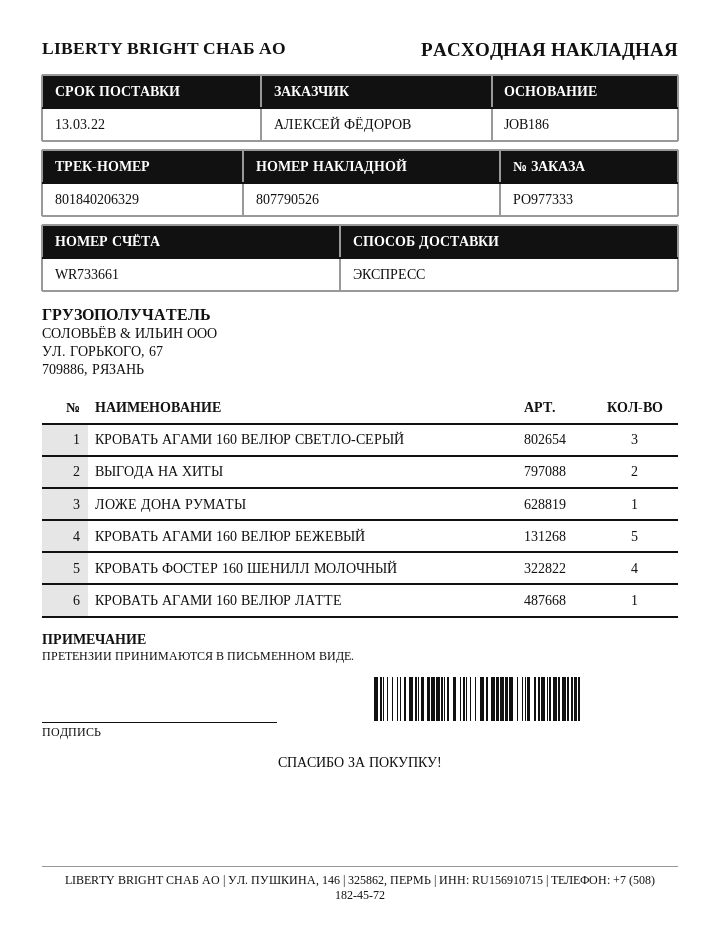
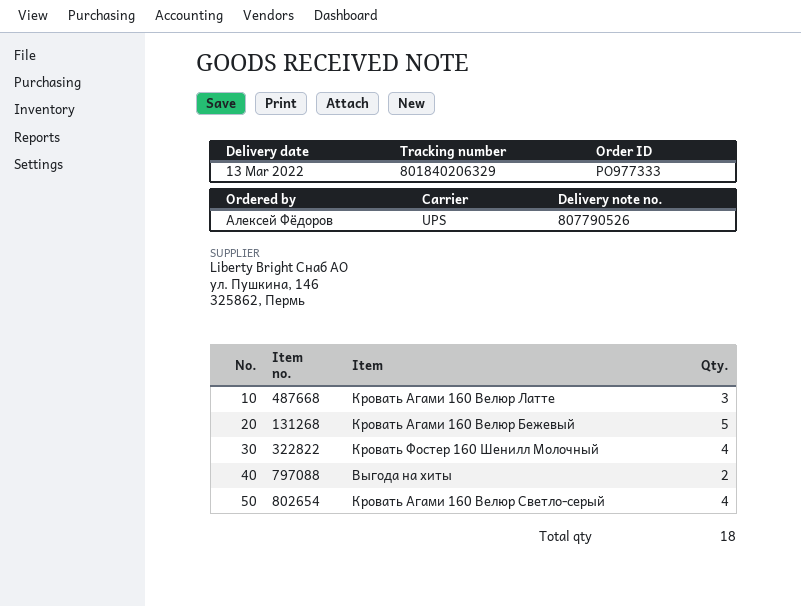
shipping method: express -> UPS
КРОВАТЬ АГАМИ 160 ВЕЛЮР СВЕТЛО-СЕРЫЙ: 3 -> 4
ЛОЖЕ ДОНА РУМАТЫ: 1 -> none
КРОВАТЬ АГАМИ 160 ВЕЛЮР ЛАТТЕ: 1 -> 3

